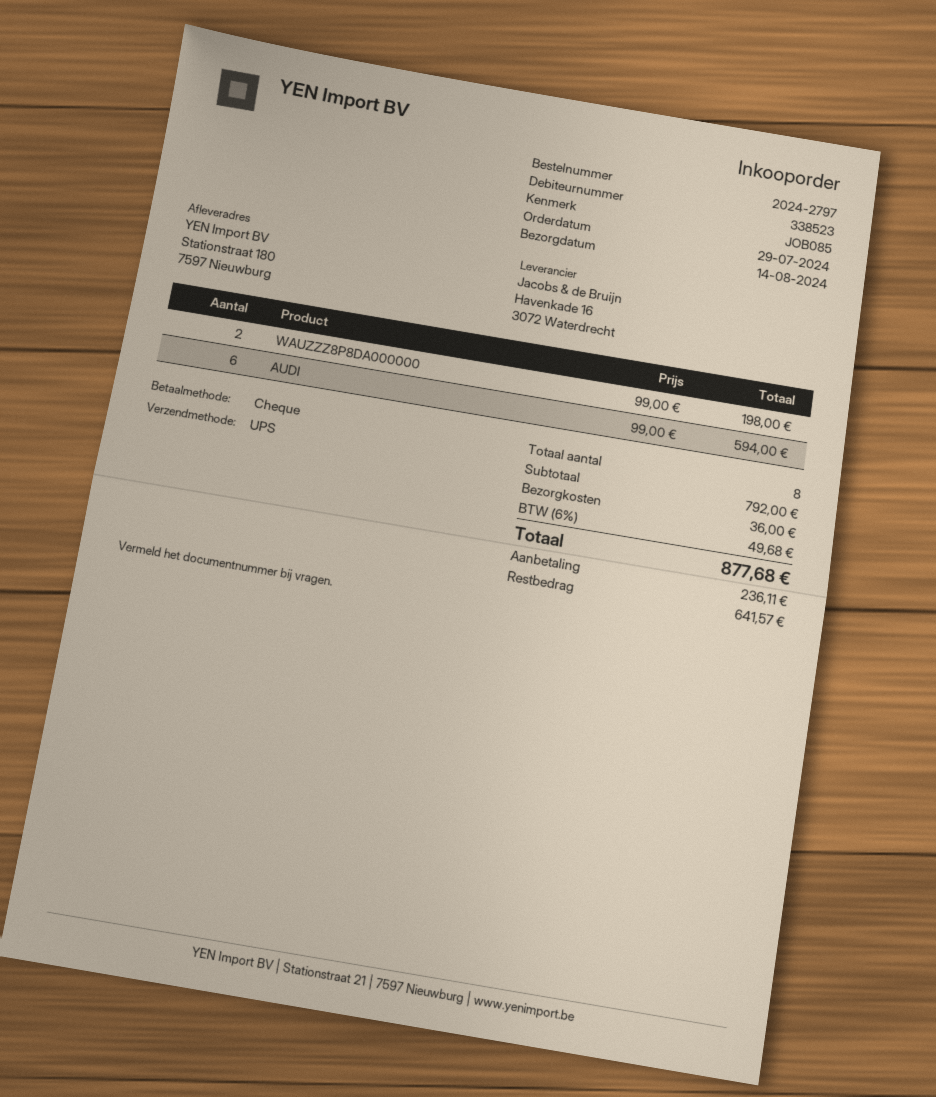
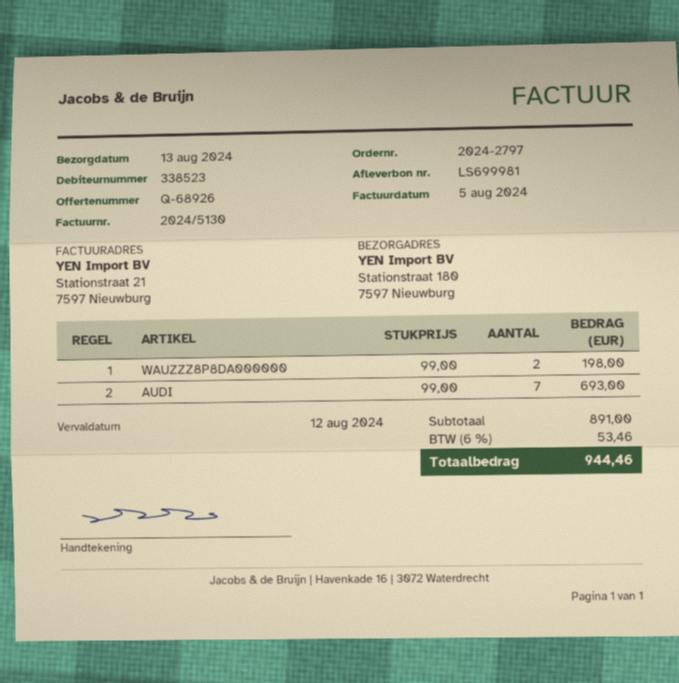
delivery date: 2024-08-14 -> 2024-08-13
AUDI: 6 x 99.00 = 594.00 -> 7 x 99.00 = 693.00
subtotal: 792.00 -> 891.00
shipping: 36.00 -> none
tax: 6% = 49.68 -> 6% = 53.46
total: 877.68 -> 944.46

